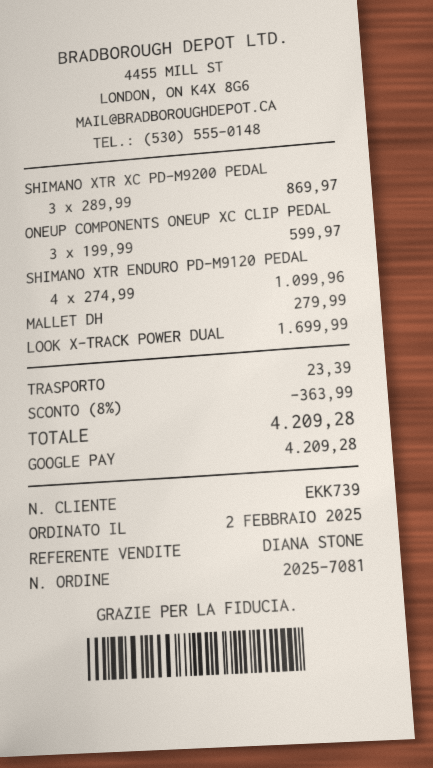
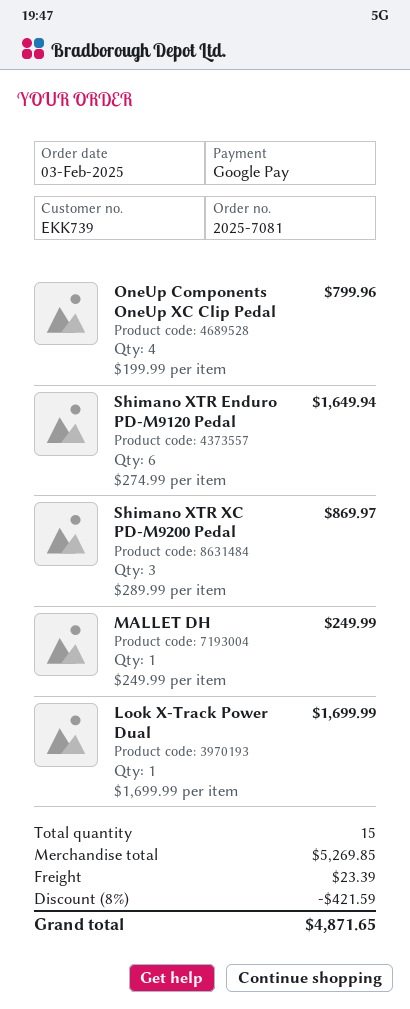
order date: 2025-02-02 -> 2025-02-03
ONEUP COMPONENTS ONEUP XC CLIP PEDAL: 3 x 199.99 = 599.97 -> 4 x 199.99 = 799.96
SHIMANO XTR ENDURO PD-M9120 PEDAL: 4 x 274.99 = 1099.96 -> 6 x 274.99 = 1649.94
MALLET DH: 1 x 279.99 = 279.99 -> 1 x 249.99 = 249.99
discount: 8% = 363.99 -> 8% = 421.59
total: 4209.28 -> 4871.65

